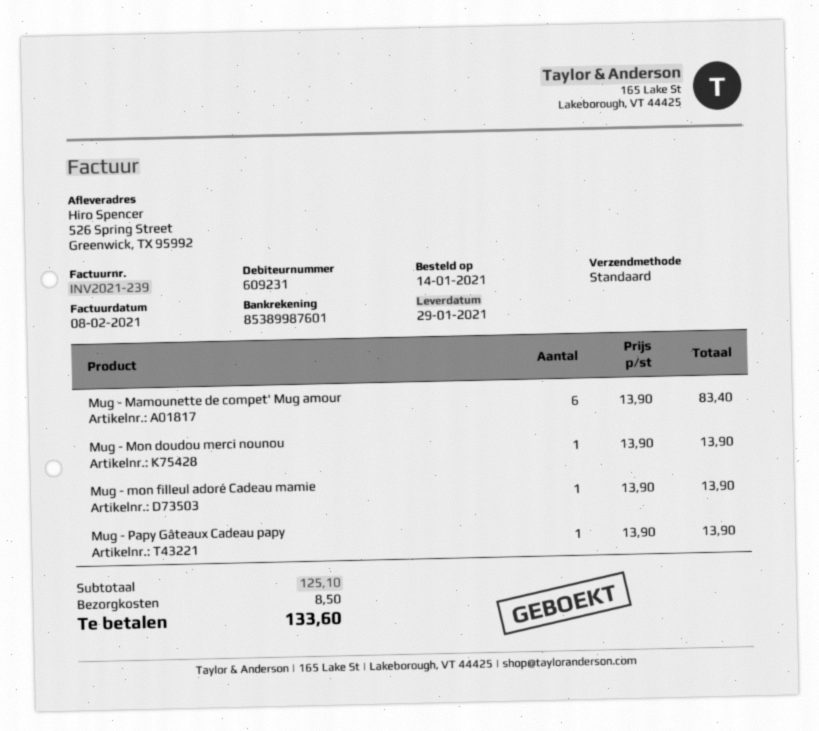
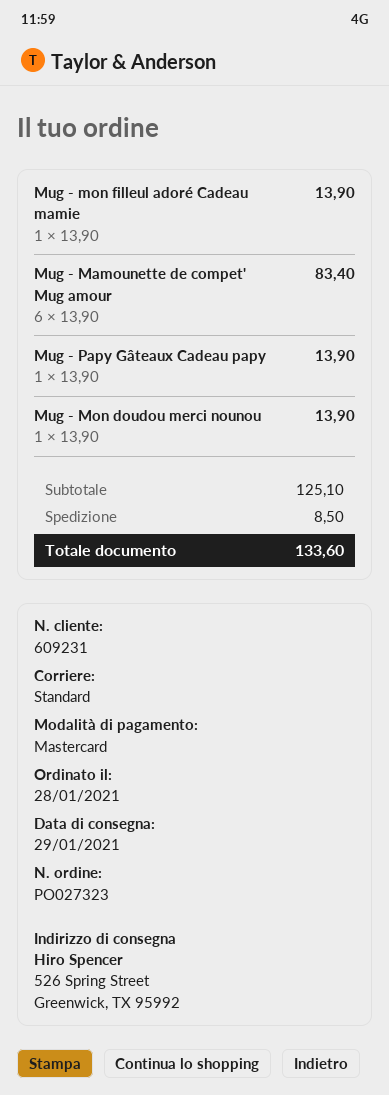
order date: 2021-01-14 -> 2021-01-28

